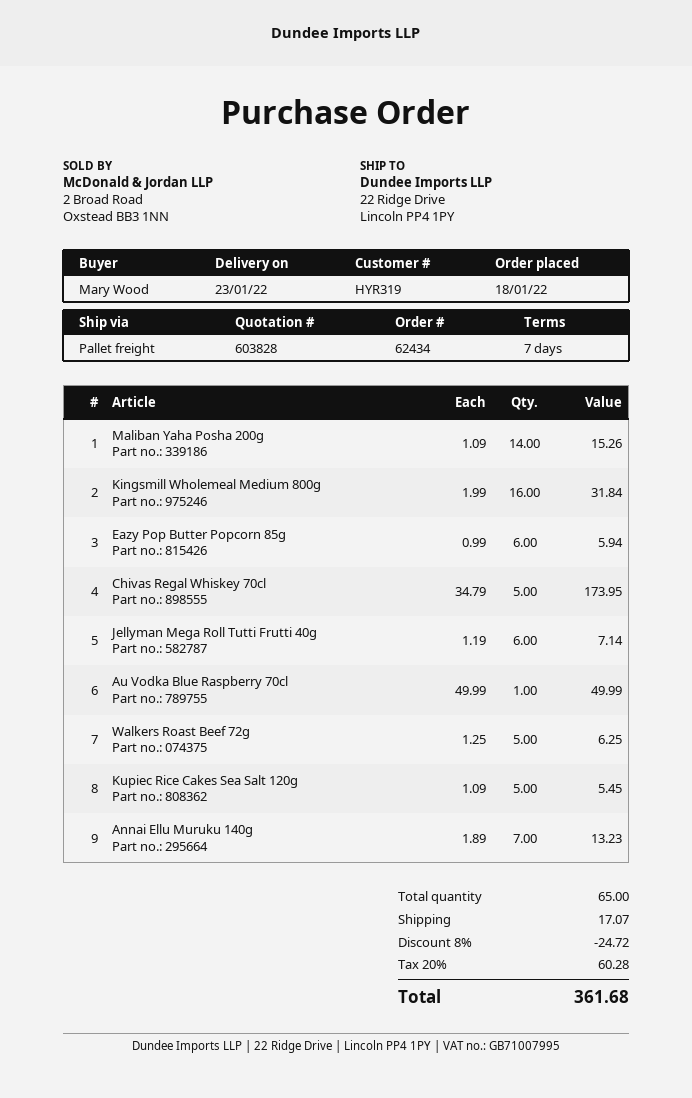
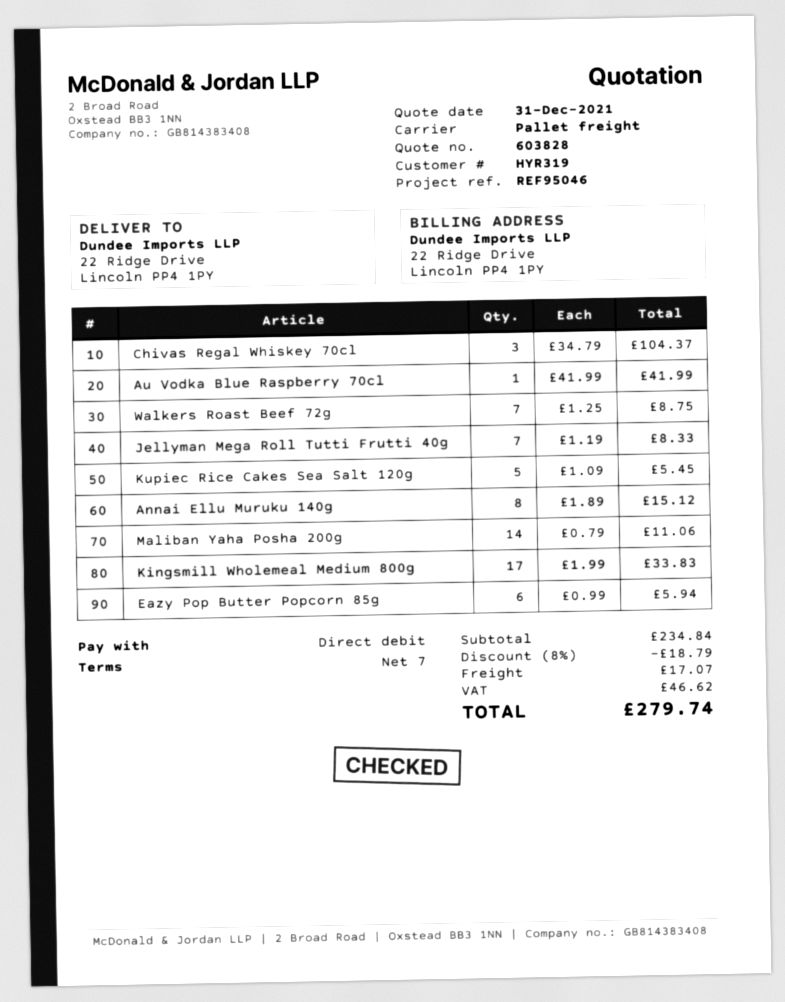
Maliban Yaha Posha 200g: 14 x 1.09 = 15.26 -> 14 x 0.79 = 11.06
Kingsmill Wholemeal Medium 800g: 16 x 1.99 = 31.84 -> 17 x 1.99 = 33.83
Chivas Regal Whiskey 70cl: 5 x 34.79 = 173.95 -> 3 x 34.79 = 104.37
Jellyman Mega Roll Tutti Frutti 40g: 6 x 1.19 = 7.14 -> 7 x 1.19 = 8.33
Au Vodka Blue Raspberry 70cl: 1 x 49.99 = 49.99 -> 1 x 41.99 = 41.99
Walkers Roast Beef 72g: 5 x 1.25 = 6.25 -> 7 x 1.25 = 8.75
Annai Ellu Muruku 140g: 7 x 1.89 = 13.23 -> 8 x 1.89 = 15.12
discount: 8% = 24.72 -> 8% = 18.79
tax: 60.28 -> 46.62
total: 361.68 -> 279.74

